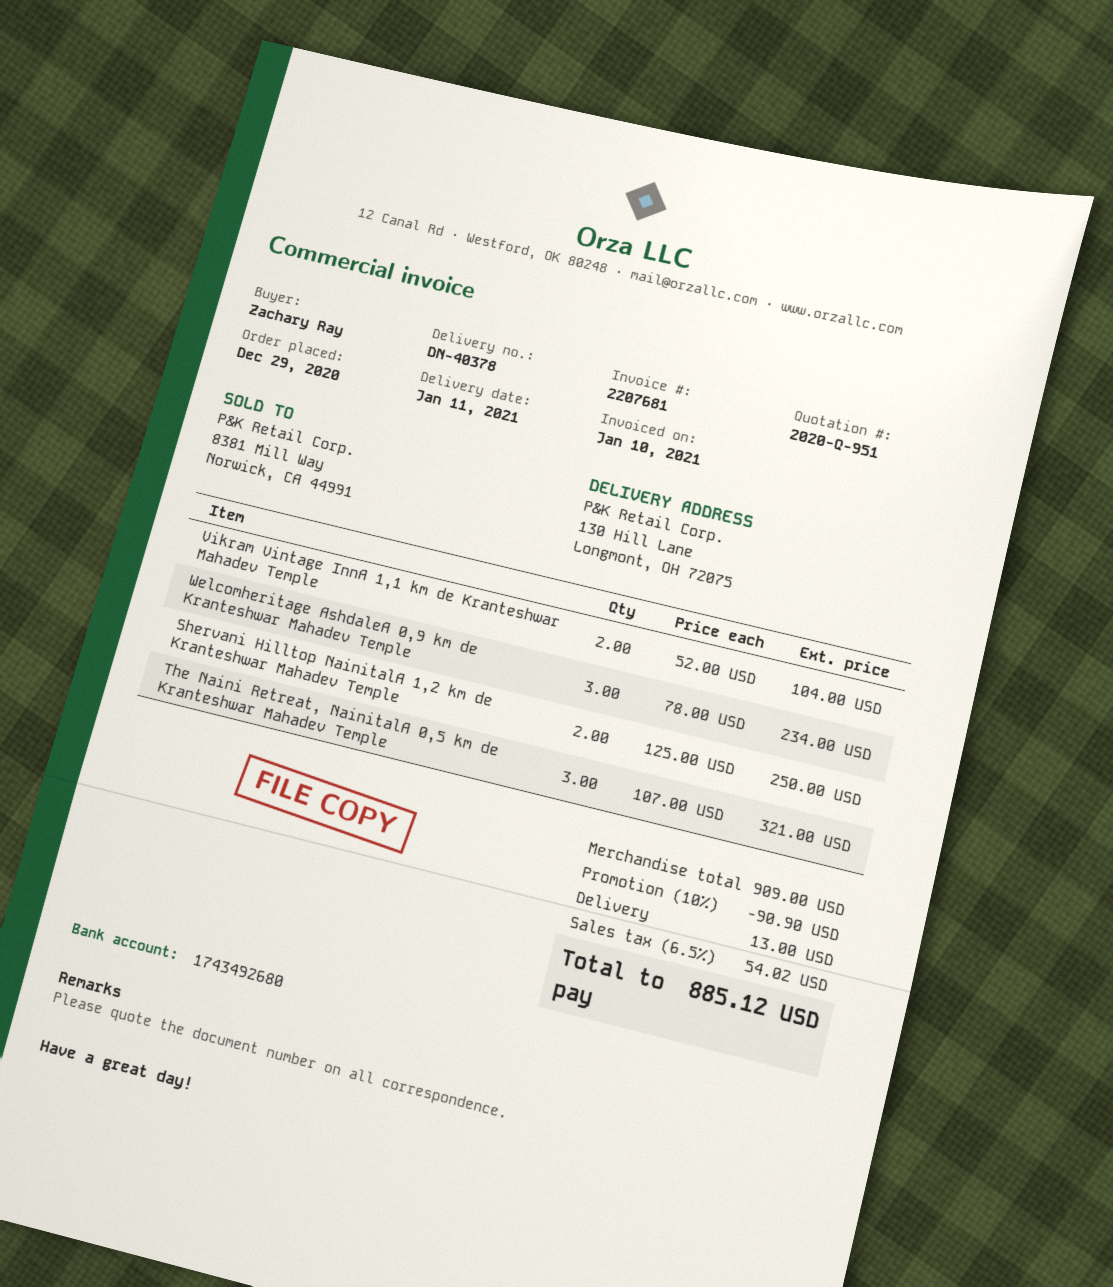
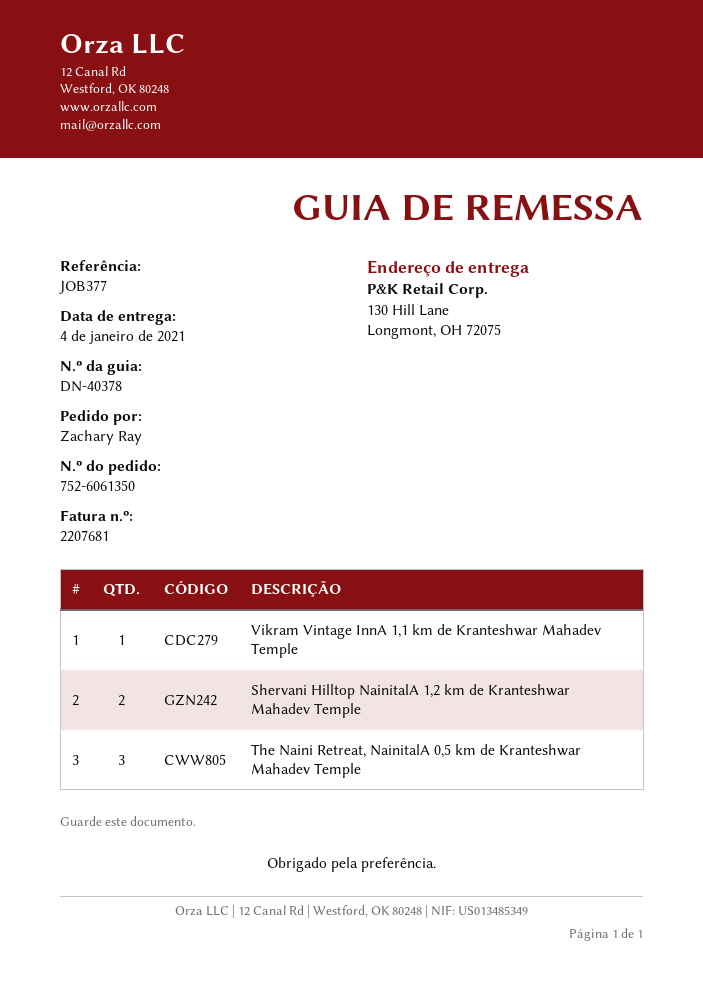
delivery date: 2021-01-11 -> 2021-01-04
Vikram Vintage InnA 1,1 km de Kranteshwar Mahadev Temple: 2 -> 1
Welcomheritage AshdaleA 0,9 km de Kranteshwar Mahadev Temple: 3 -> none

